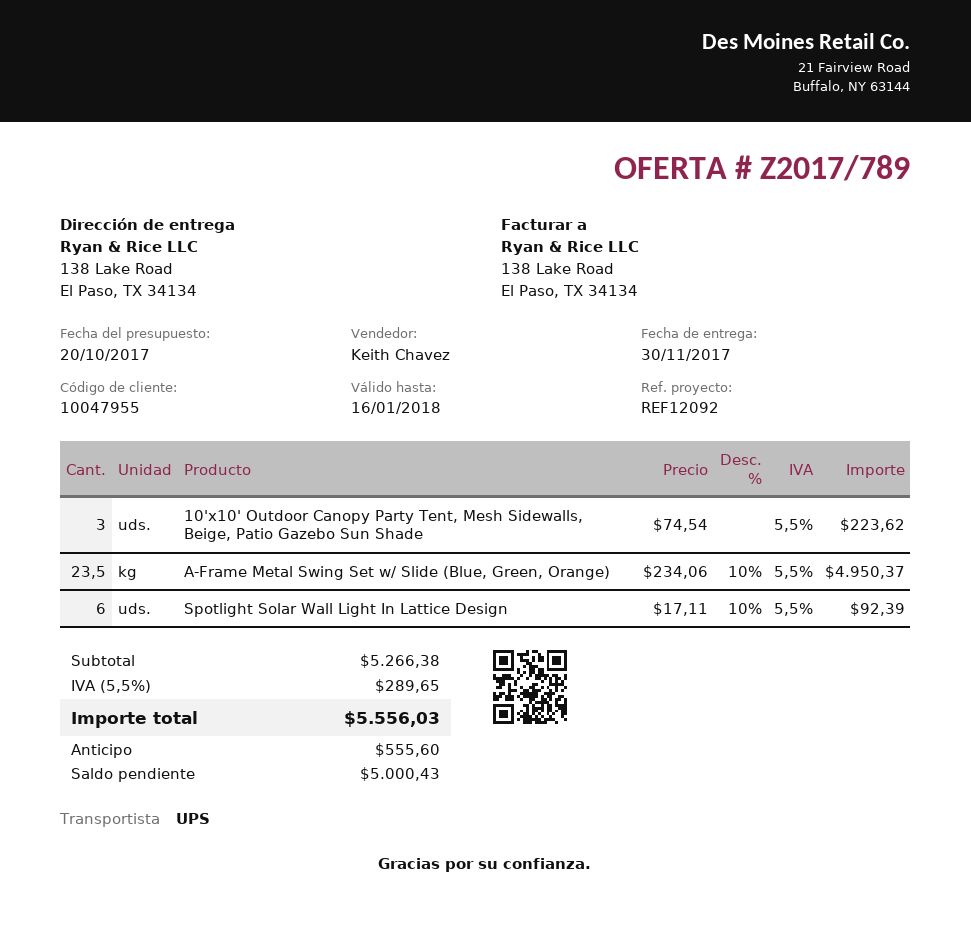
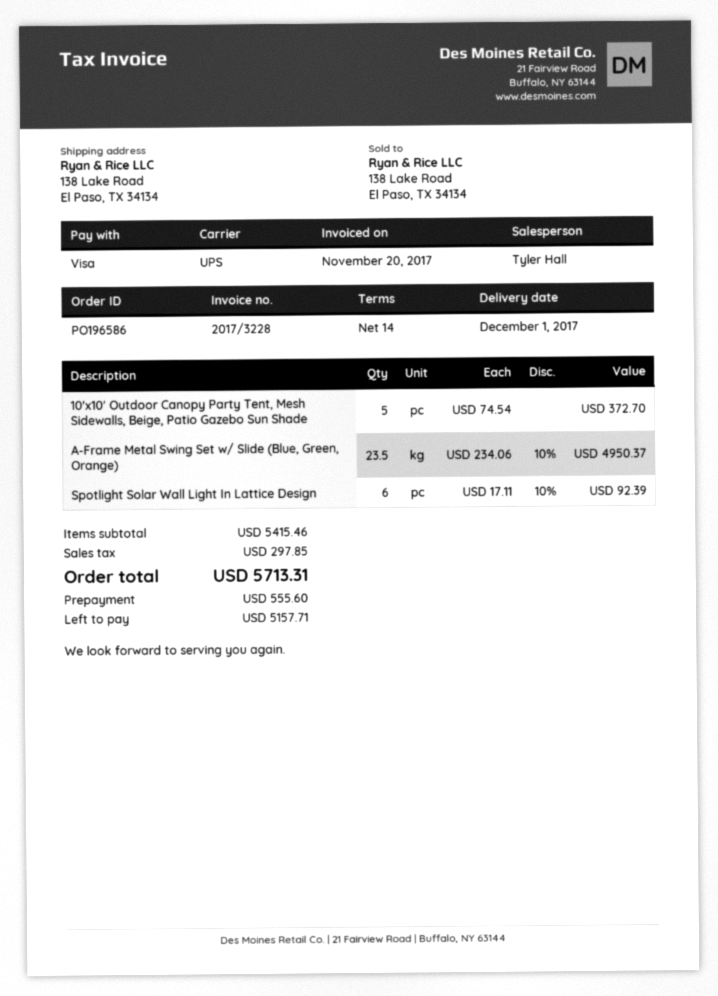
delivery date: 2017-11-30 -> 2017-12-01
sales rep: Keith Chavez -> Tyler Hall
10'x10' Outdoor Canopy Party Tent, Mesh Sidewalls, Beige, Patio Gazebo Sun Shade: 3 x 74.54 = 223.62 -> 5 x 74.54 = 372.70
subtotal: 5266.38 -> 5415.46
tax: 289.65 -> 297.85
total: 5556.03 -> 5713.31
balance: 5000.43 -> 5157.71

